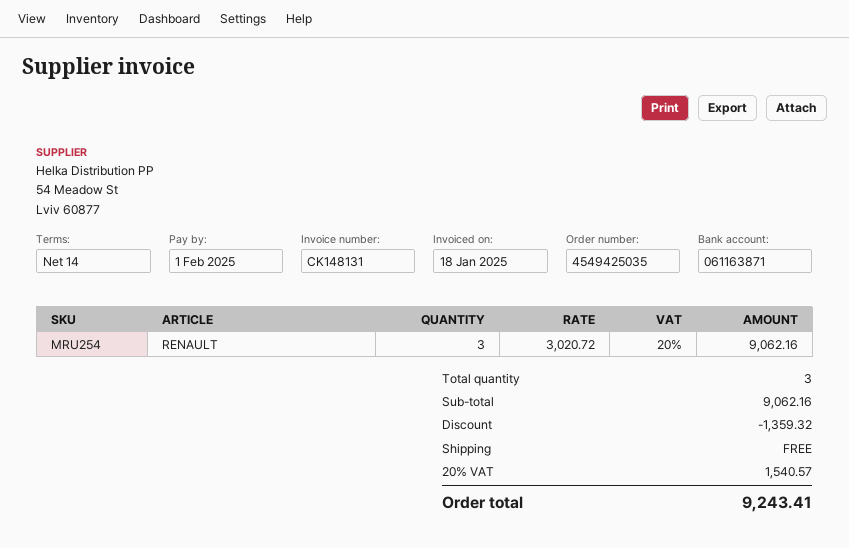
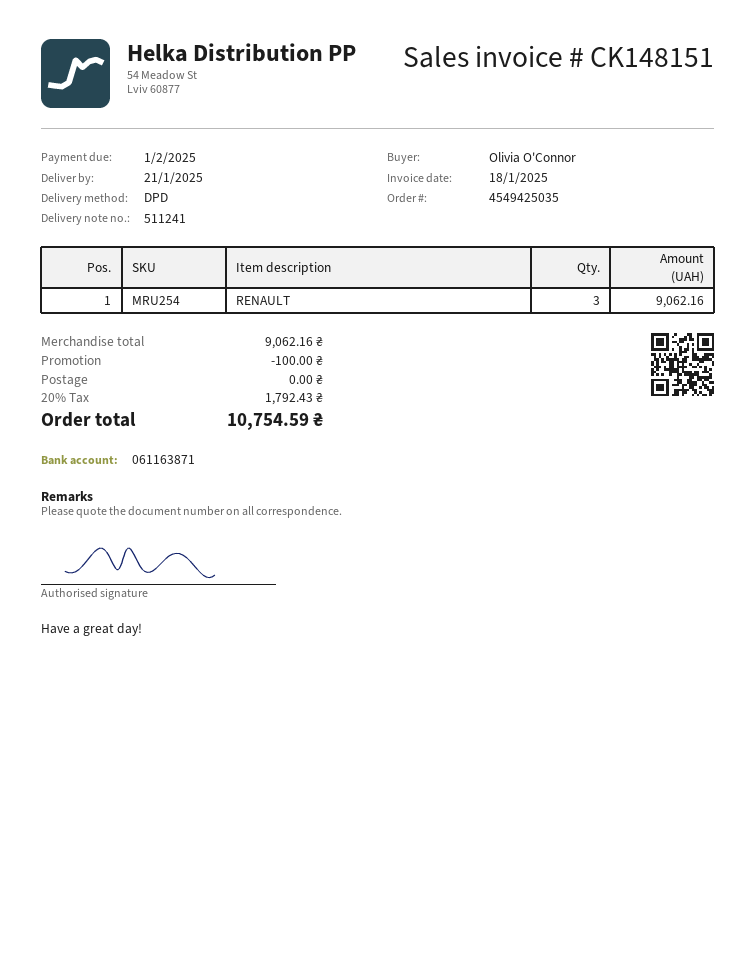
invoice number: CK148131 -> CK148151
discount: 1359.32 -> 100.00
tax: 20% = 1540.57 -> 20% = 1792.43
total: 9243.41 -> 10754.59

